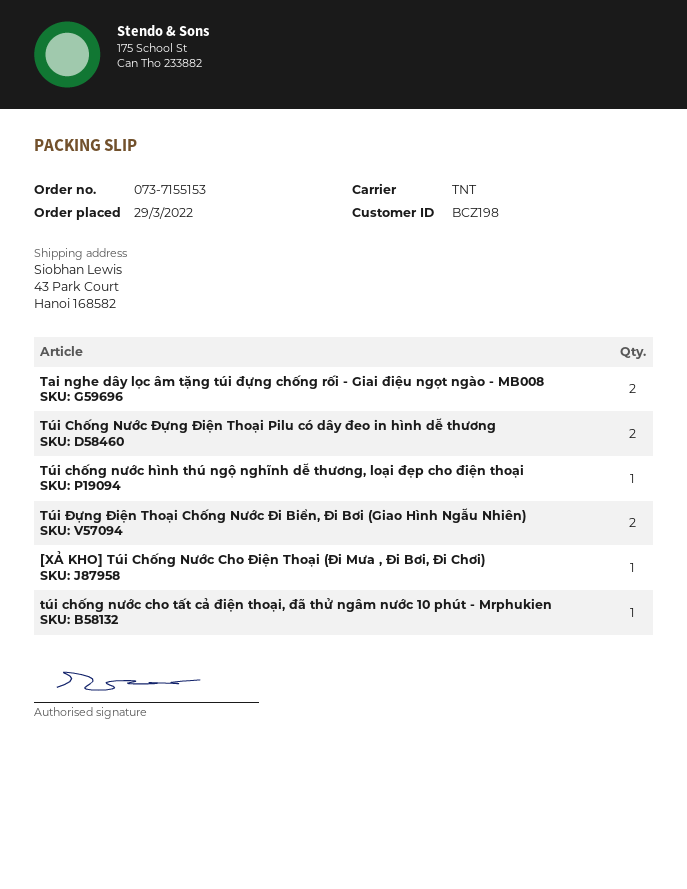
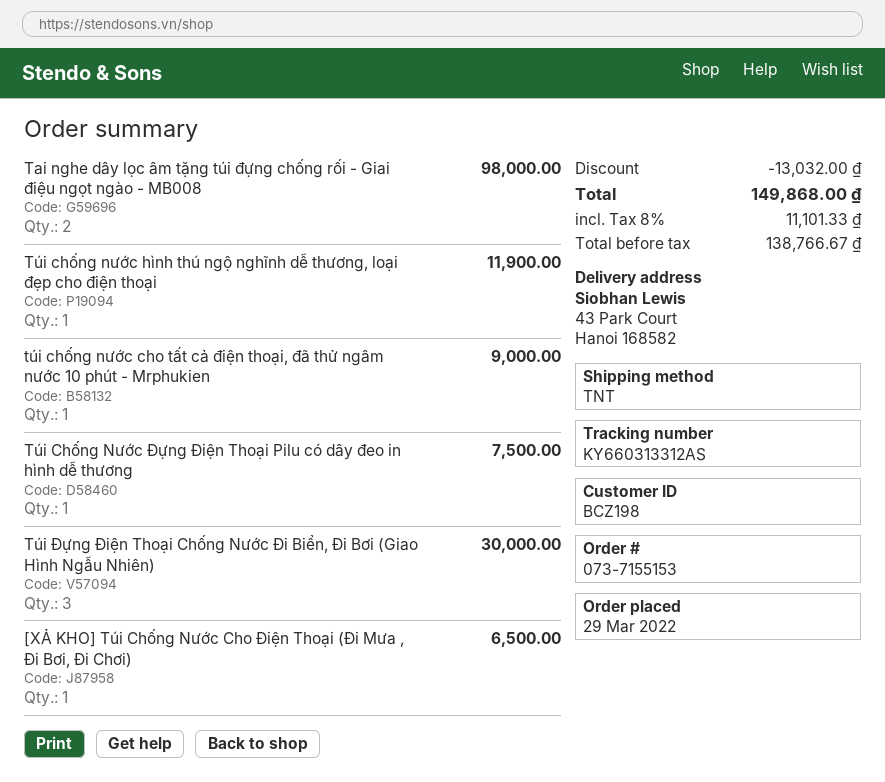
Túi Chống Nước Đựng Điện Thoại Pilu có dây đeo in hình dễ thương: 2 -> 1
Túi Đựng Điện Thoại Chống Nước Đi Biển, Đi Bơi (Giao Hình Ngẫu Nhiên): 2 -> 3

